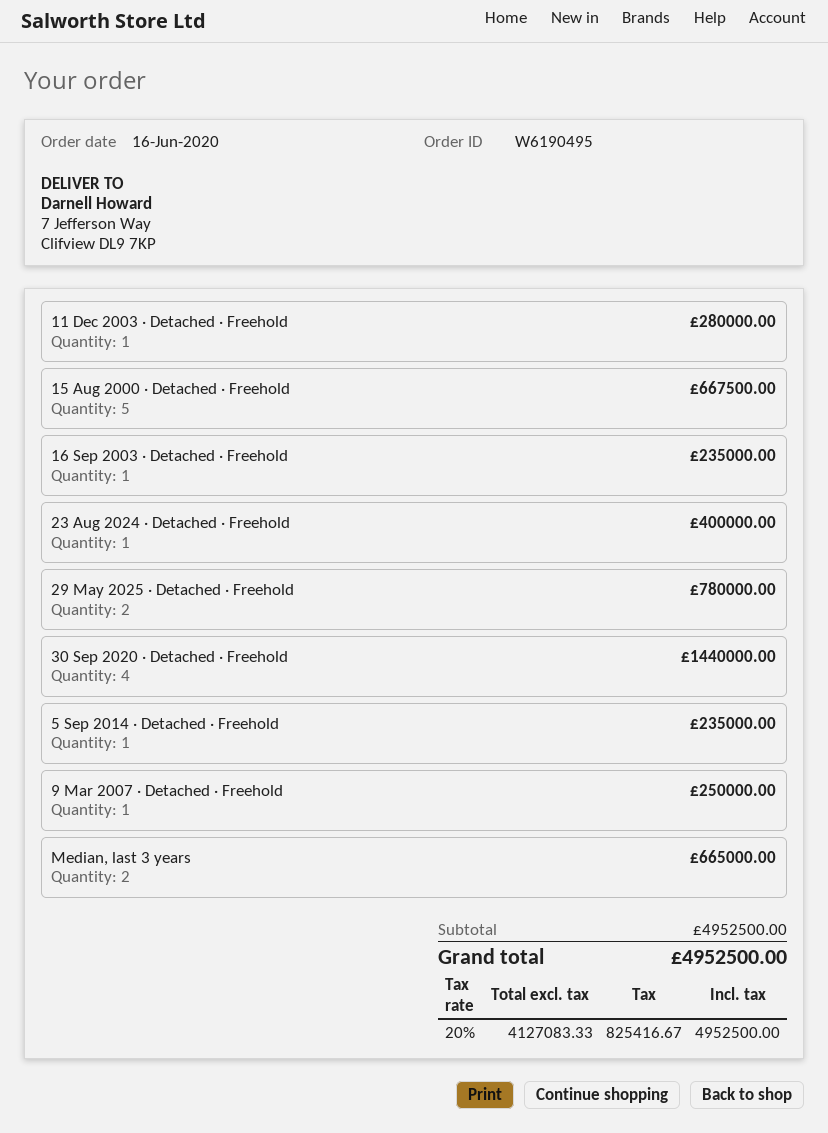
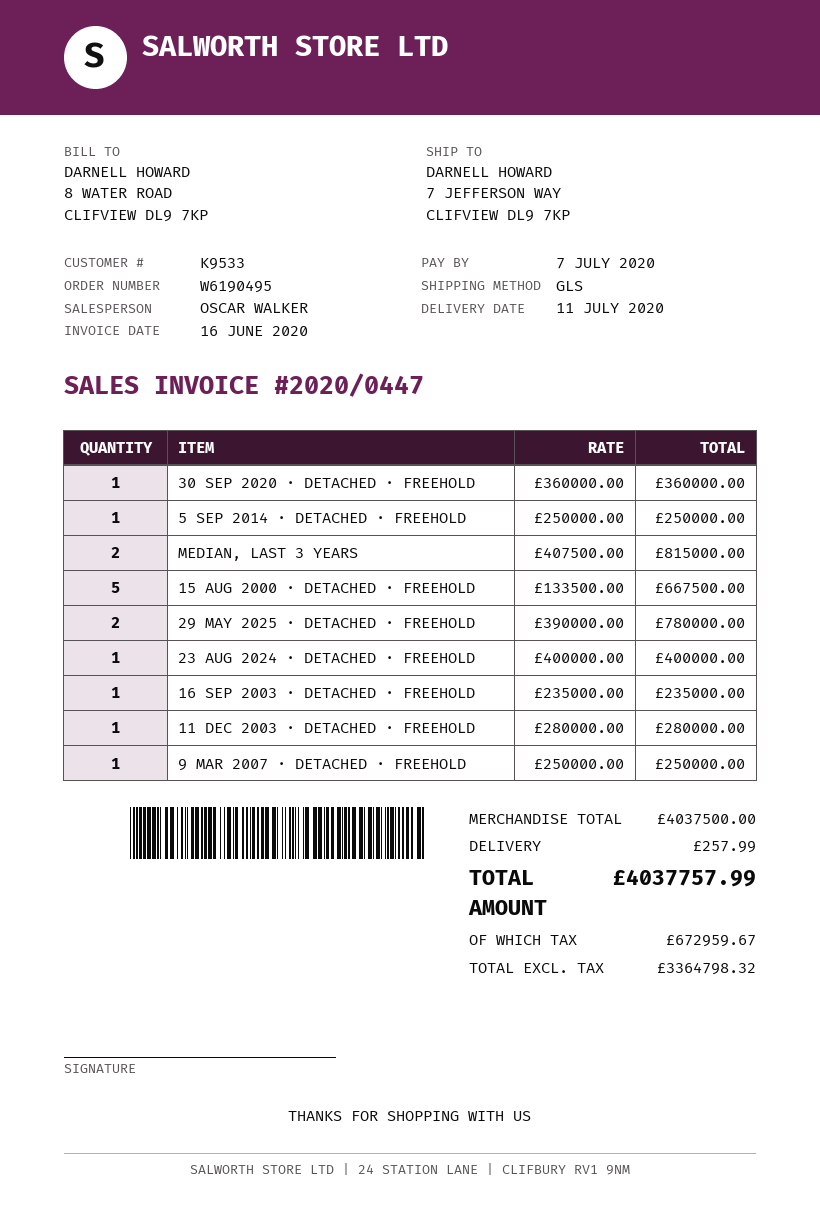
30 Sep 2020 · Detached · Freehold: 4 for 1440000.00 -> 1 for 360000.00
5 Sep 2014 · Detached · Freehold: 1 for 235000.00 -> 1 for 250000.00
Median, last 3 years: 2 for 665000.00 -> 2 for 815000.00
subtotal: 4952500.00 -> 4037500.00
shipping: none -> 257.99
net: 4127083.33 -> 3364798.32
tax: 825416.67 -> 672959.67
total: 4952500.00 -> 4037757.99

